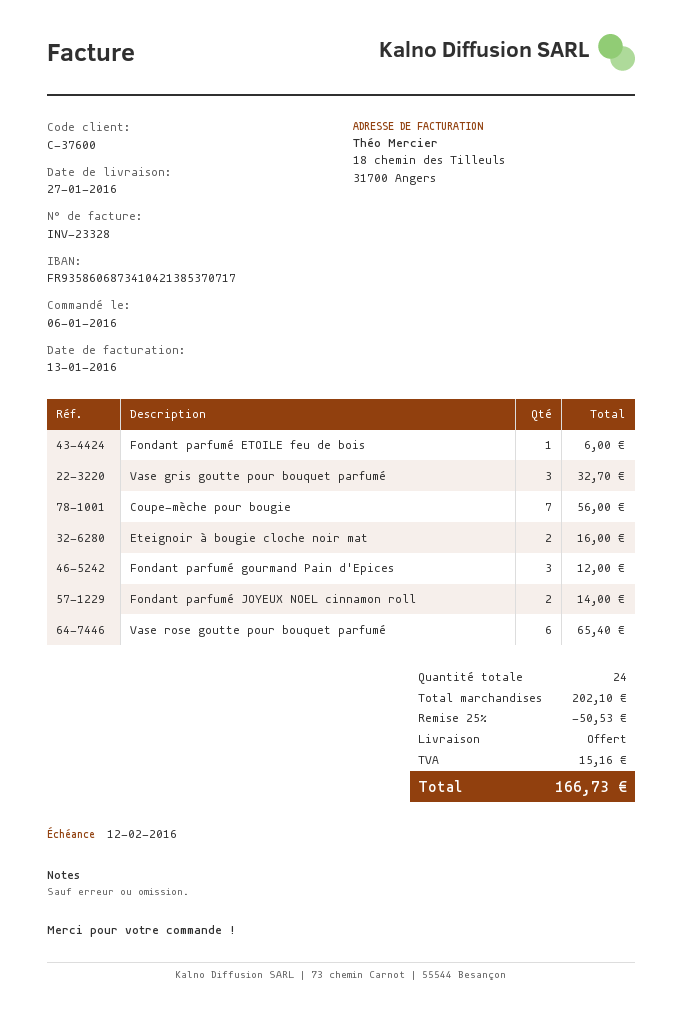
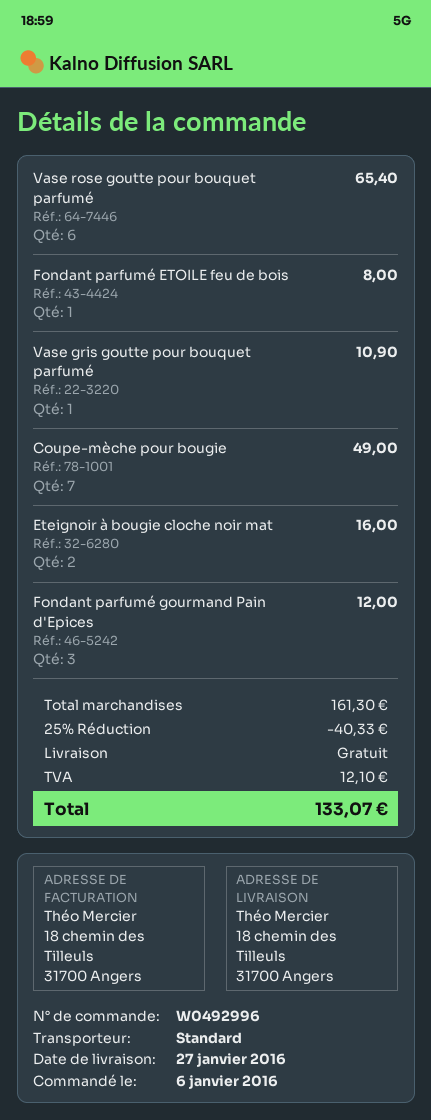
Fondant parfumé ETOILE feu de bois: 1 for 6.00 -> 1 for 8.00
Vase gris goutte pour bouquet parfumé: 3 for 32.70 -> 1 for 10.90
Coupe-mèche pour bougie: 7 for 56.00 -> 7 for 49.00
Fondant parfumé JOYEUX NOEL cinnamon roll: 2 for 14.00 -> none
subtotal: 202.10 -> 161.30
discount: 25% = 50.53 -> 25% = 40.33
tax: 15.16 -> 12.10
total: 166.73 -> 133.07

